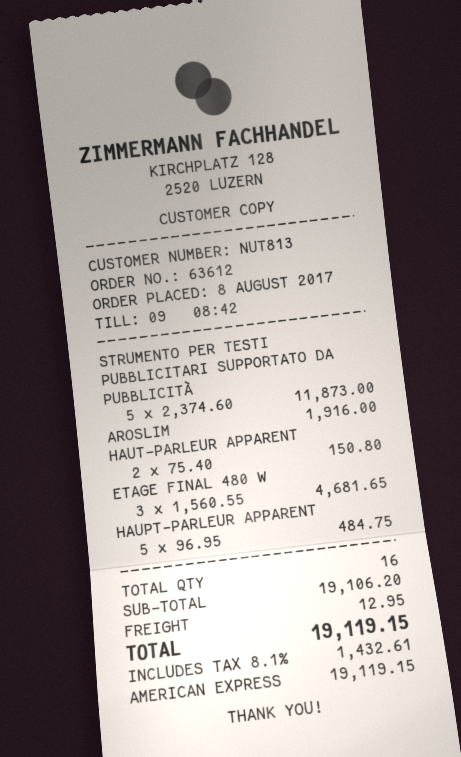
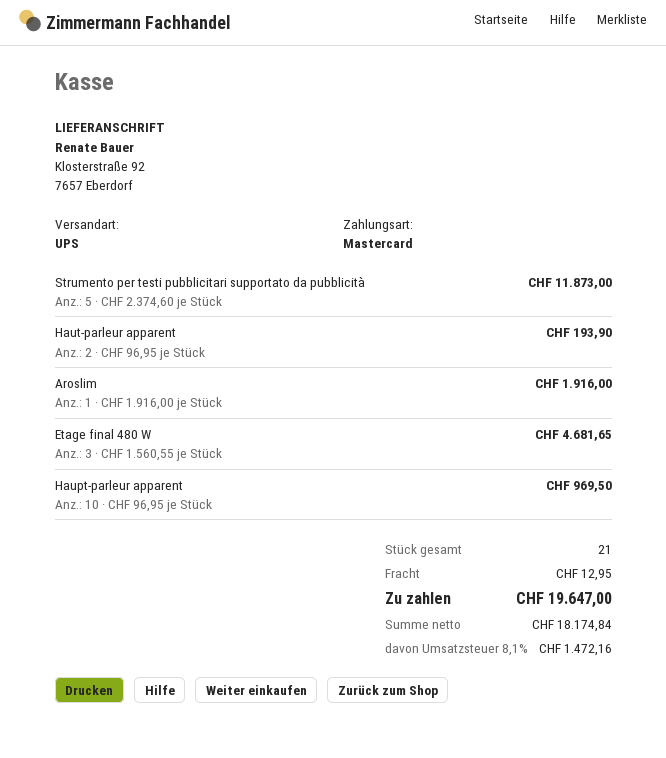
payment method: American Express -> Mastercard
HAUT-PARLEUR APPARENT: 2 x 75.40 = 150.80 -> 2 x 96.95 = 193.90
HAUPT-PARLEUR APPARENT: 5 x 96.95 = 484.75 -> 10 x 96.95 = 969.50
total quantity: 16 -> 21
tax: 8.1% = 1432.61 -> 8.1% = 1472.16
total: 19119.15 -> 19647.00

